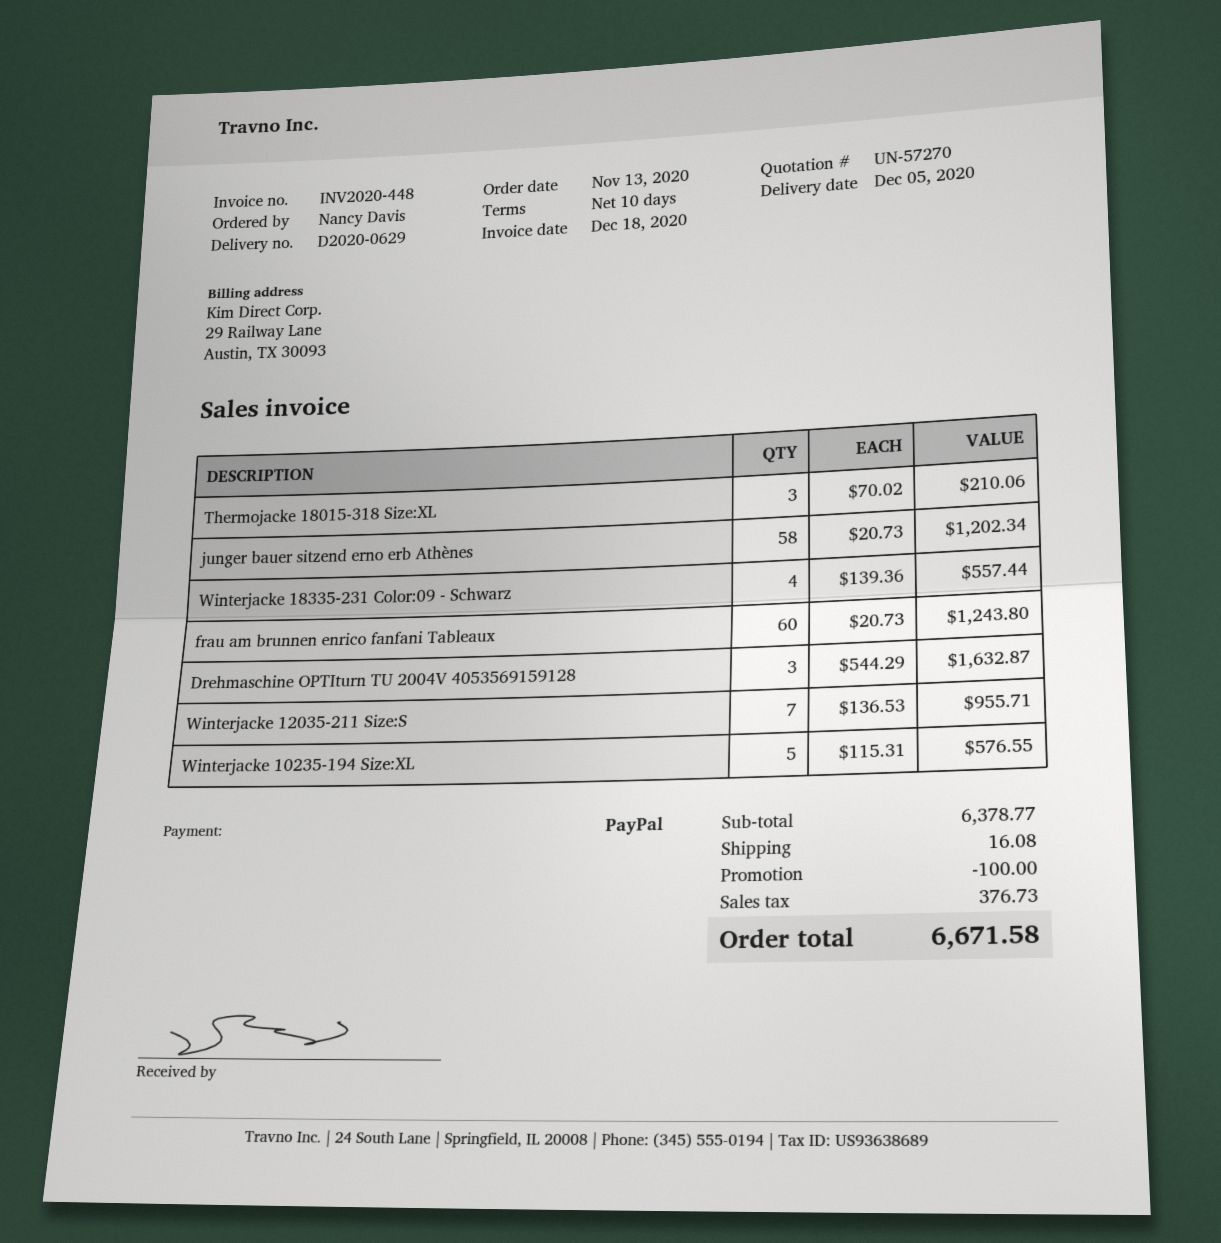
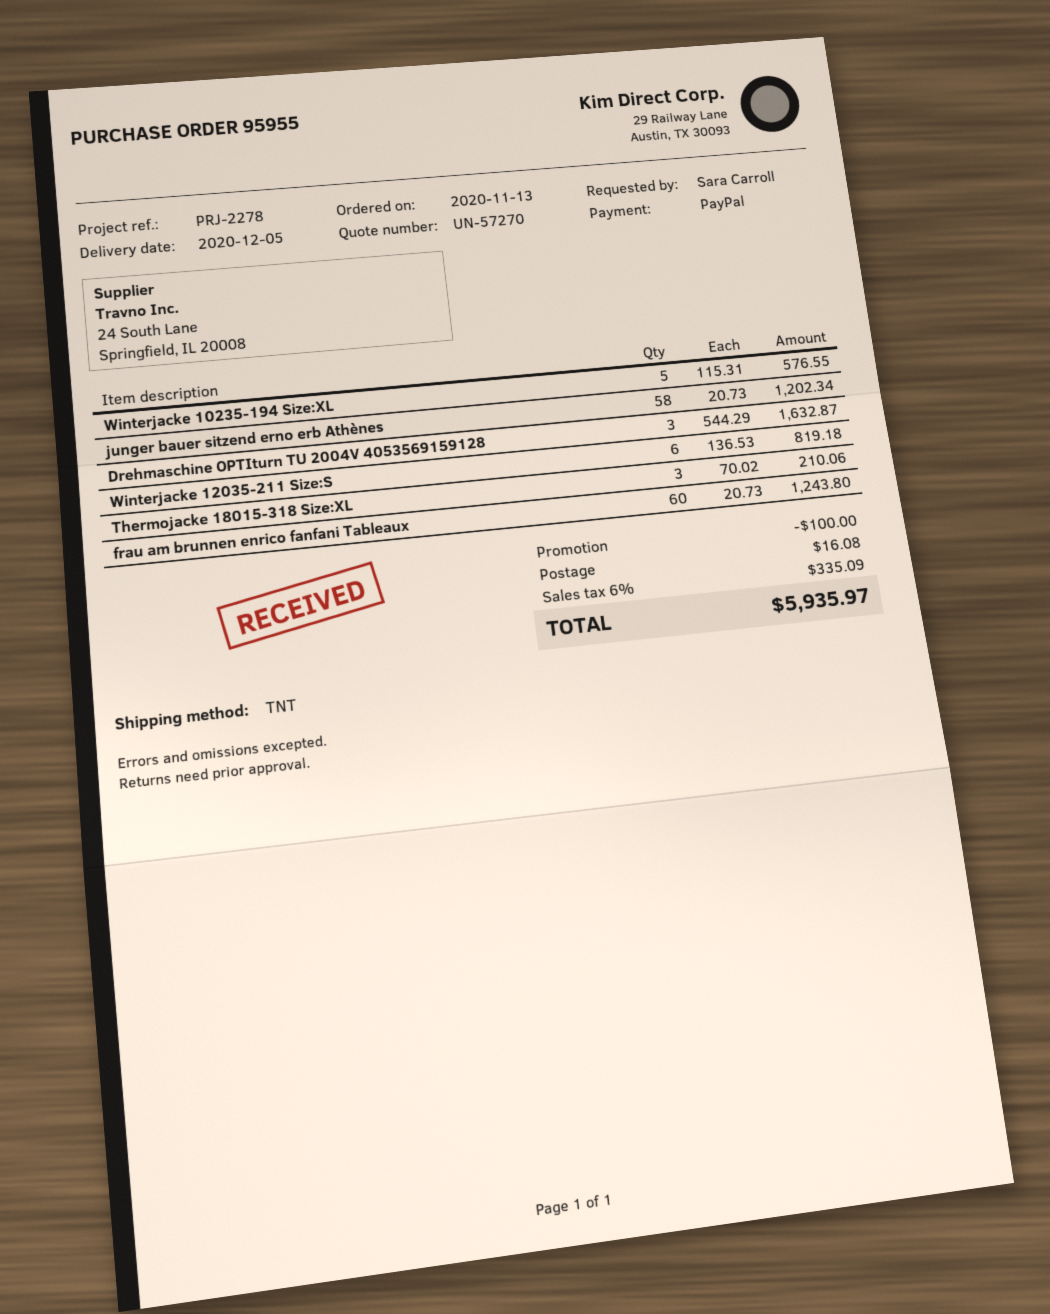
ordered by: Nancy Davis -> Sara Carroll
Winterjacke 18335-231 Color:09 - Schwarz: 4 x 139.36 = 557.44 -> none
Winterjacke 12035-211 Size:S: 7 x 136.53 = 955.71 -> 6 x 136.53 = 819.18
tax: 376.73 -> 335.09
total: 6671.58 -> 5935.97

